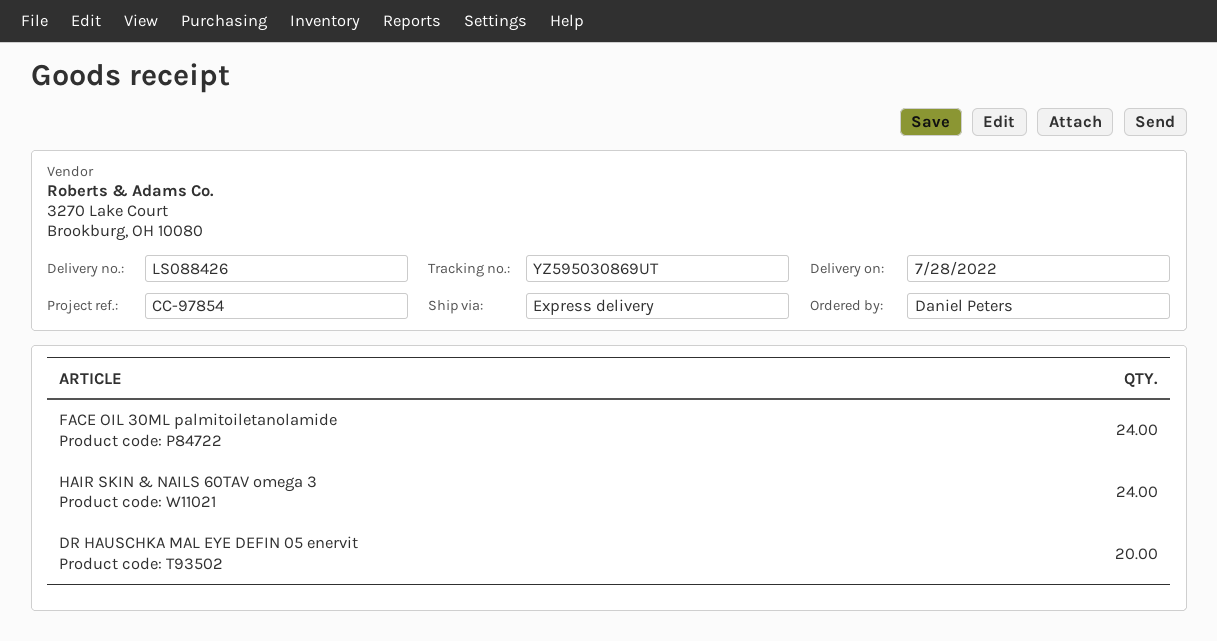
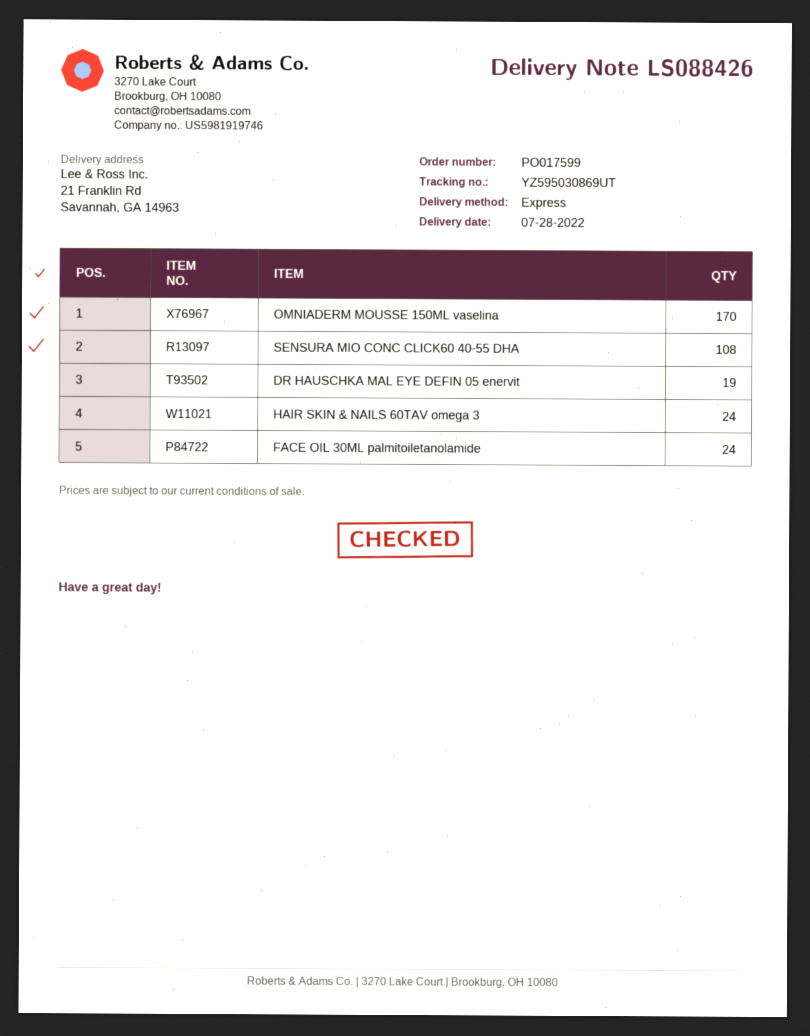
DR HAUSCHKA MAL EYE DEFIN 05 enervit: 20 -> 19
OMNIADERM MOUSSE 150ML vaselina: none -> 170
SENSURA MIO CONC CLICK60 40-55 DHA: none -> 108

